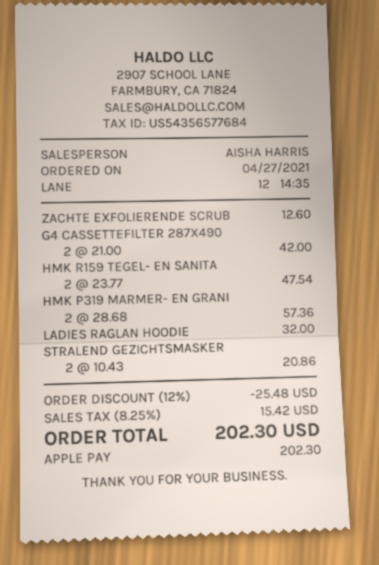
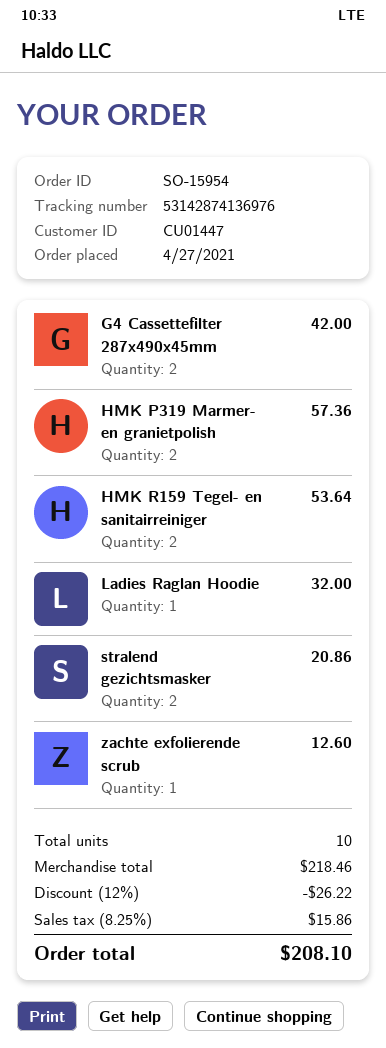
HMK R159 TEGEL- EN SANITA: 2 for 47.54 -> 2 for 53.64
discount: 12% = 25.48 -> 12% = 26.22
tax: 8.25% = 15.42 -> 8.25% = 15.86
total: 202.30 -> 208.10

